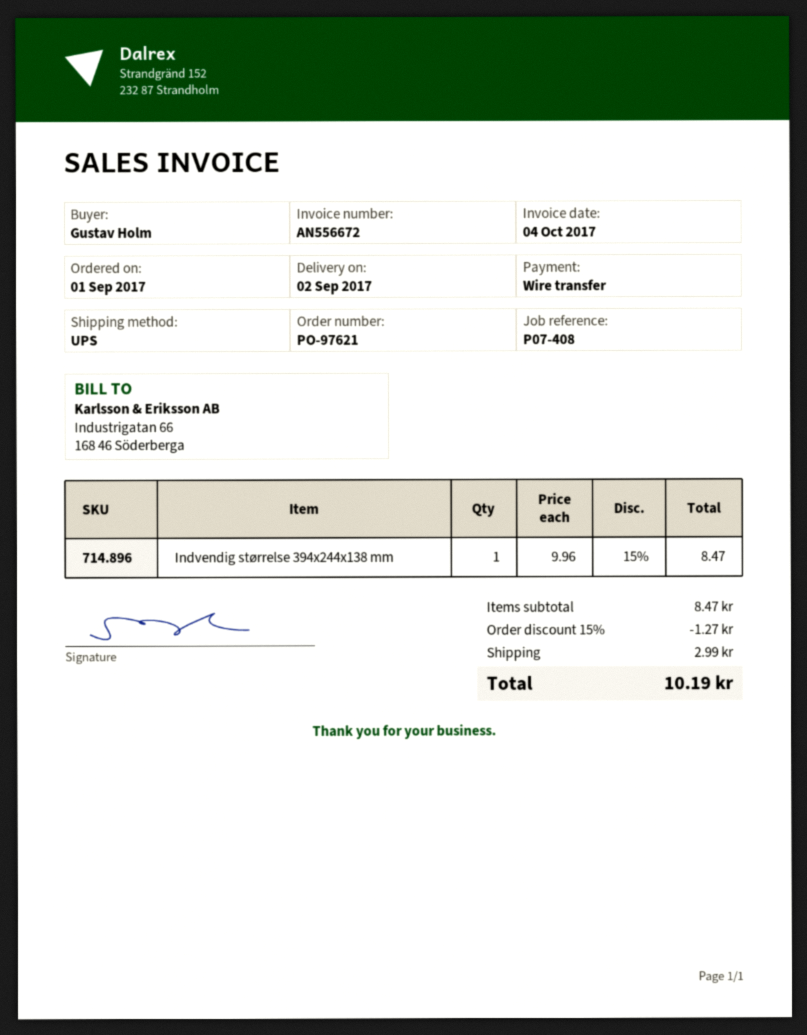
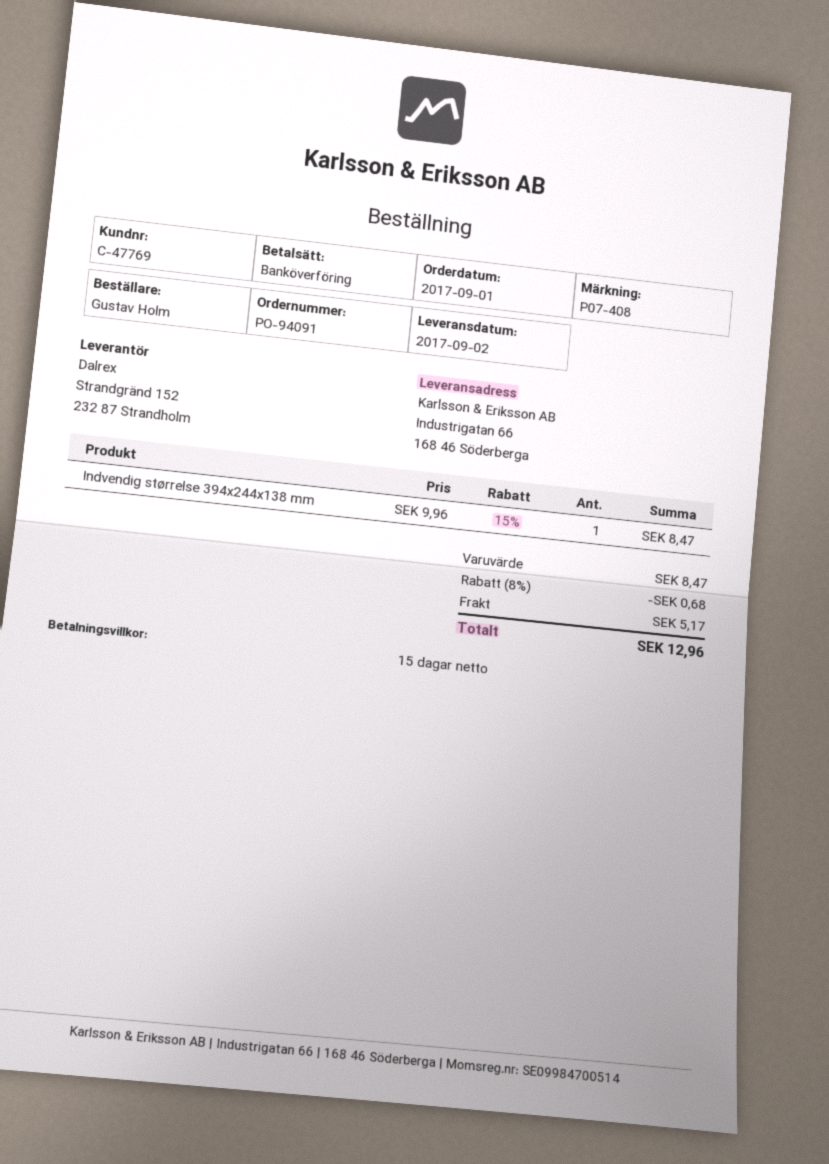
order number: PO-97621 -> PO-94091
discount: 15% = 1.27 -> 8% = 0.68
shipping: 2.99 -> 5.17
total: 10.19 -> 12.96

